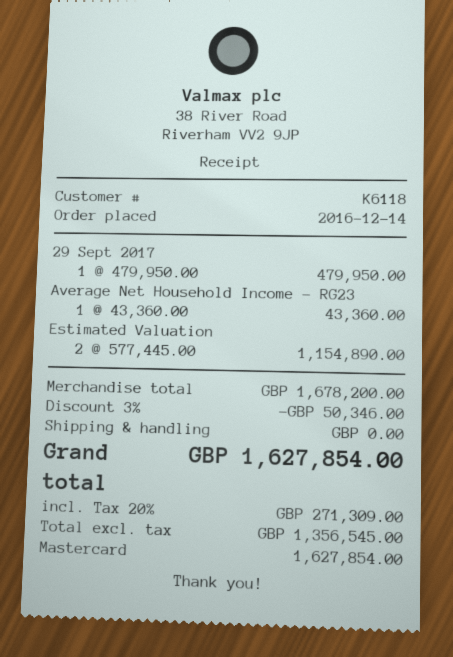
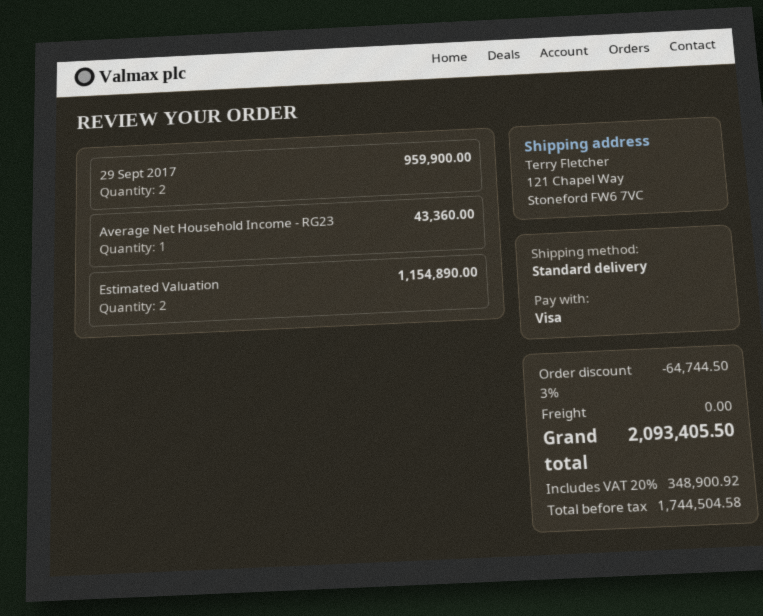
payment method: Mastercard -> Visa
29 Sept 2017: 1 for 479950.00 -> 2 for 959900.00
discount: 3% = 50346.00 -> 3% = 64744.50
net: 1356545.00 -> 1744504.58
tax: 20% = 271309.00 -> 20% = 348900.92
total: 1627854.00 -> 2093405.50

